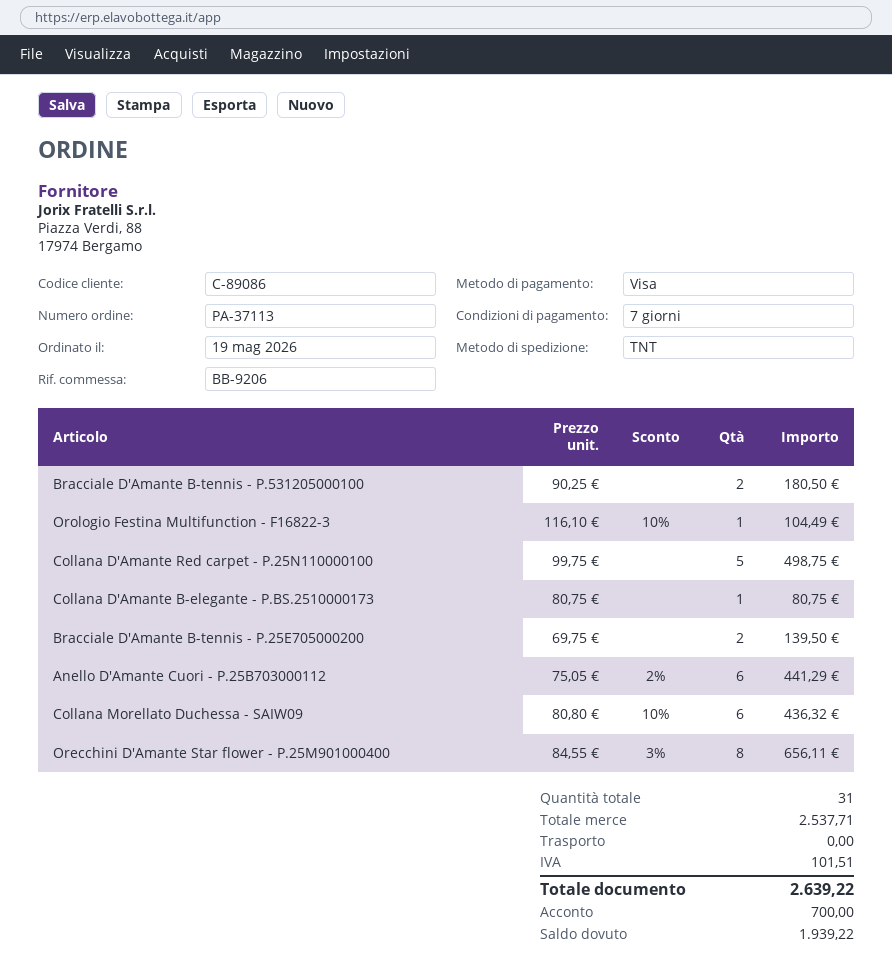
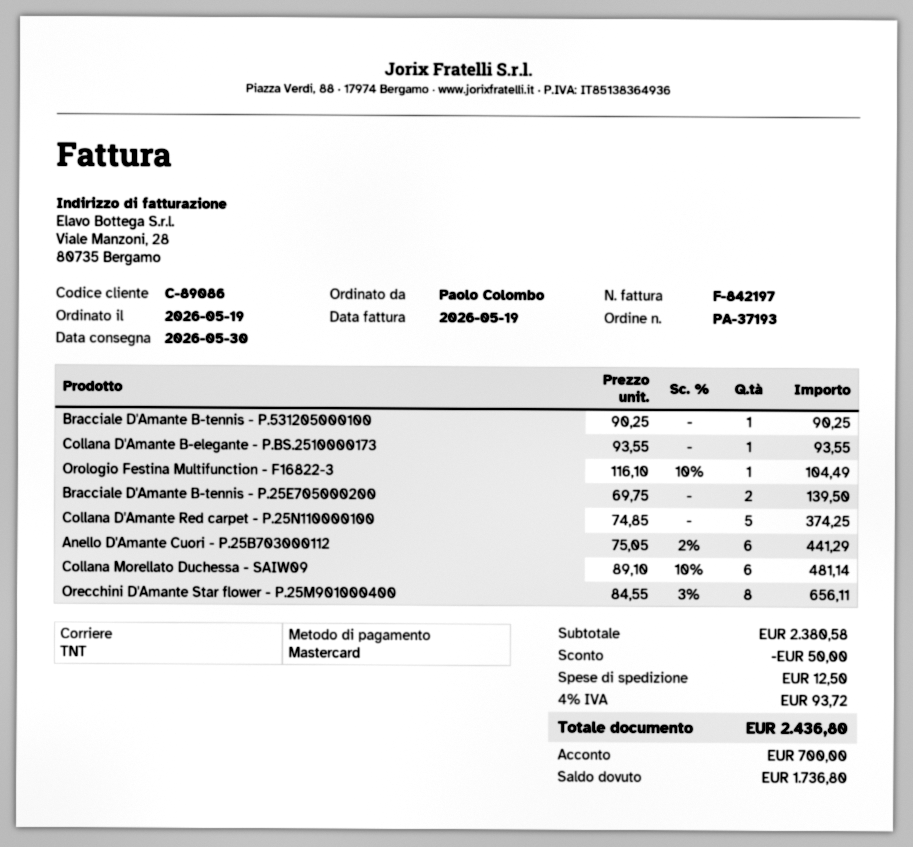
order number: PA-37113 -> PA-37193
payment method: Visa -> Mastercard
Bracciale D'Amante B-tennis - P.531205000100: 2 x 90.25 = 180.50 -> 1 x 90.25 = 90.25
Collana D'Amante Red carpet - P.25N110000100: 5 x 99.75 = 498.75 -> 5 x 74.85 = 374.25
Collana D'Amante B-elegante - P.BS.2510000173: 1 x 80.75 = 80.75 -> 1 x 93.55 = 93.55
Collana Morellato Duchessa - SAIW09: 6 x 80.80 - 10% = 436.32 -> 6 x 89.10 - 10% = 481.14
subtotal: 2537.71 -> 2380.58
discount: none -> 50.00
shipping: 0.00 -> 12.50
tax: 101.51 -> 93.72
total: 2639.22 -> 2436.80
balance: 1939.22 -> 1736.80

